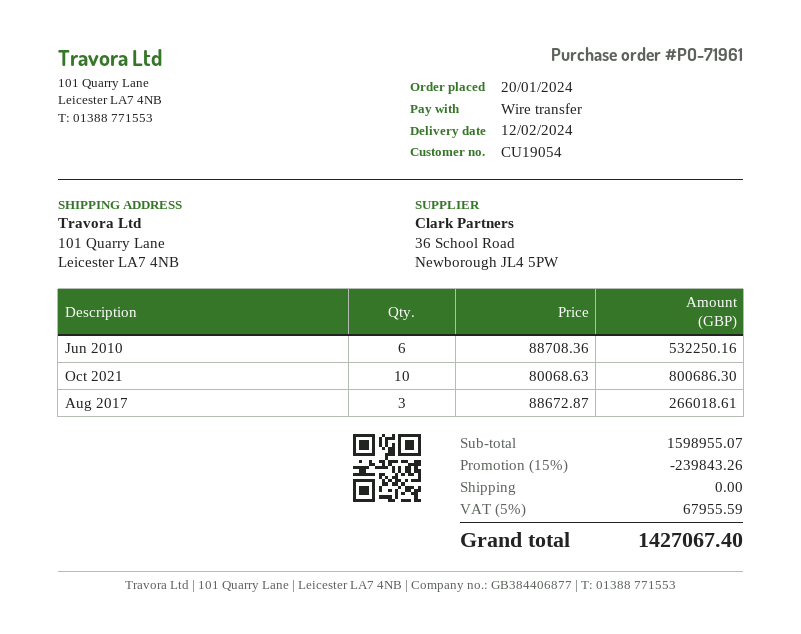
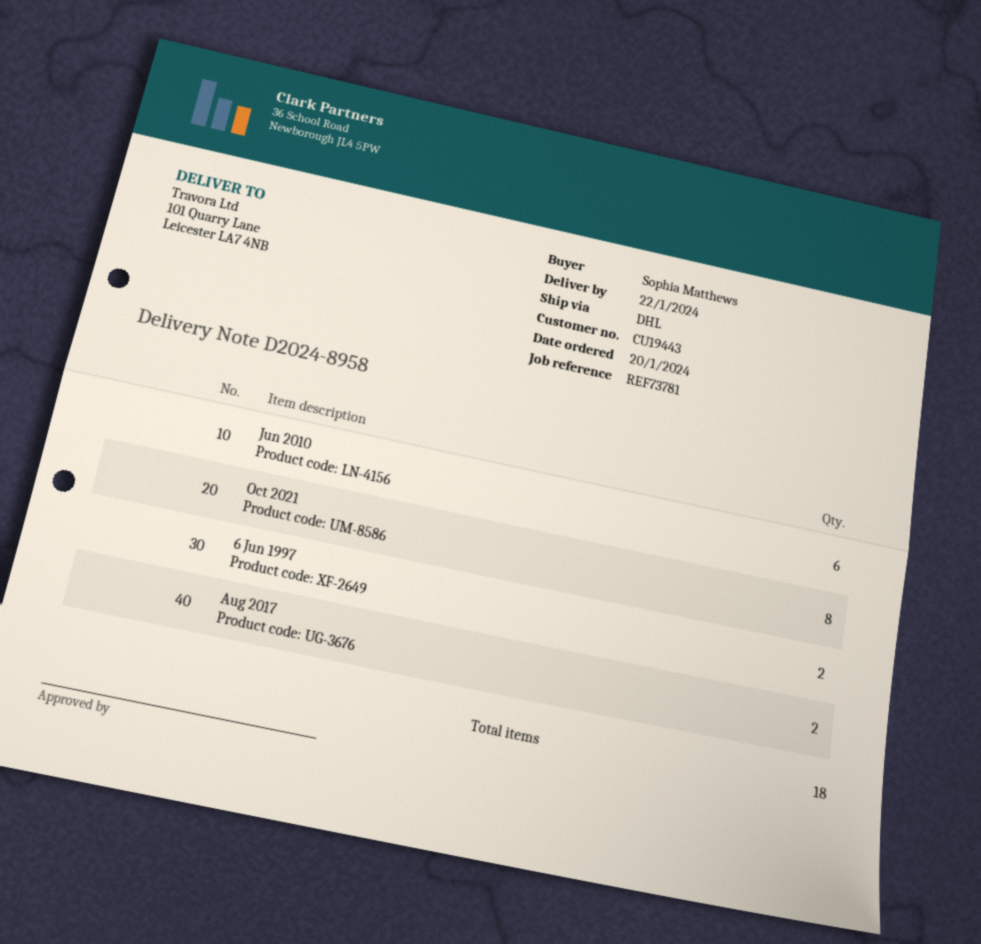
delivery date: 2024-02-12 -> 2024-01-22
customer number: CU19054 -> CU19443
Oct 2021: 10 -> 8
Aug 2017: 3 -> 2
6 Jun 1997: none -> 2

